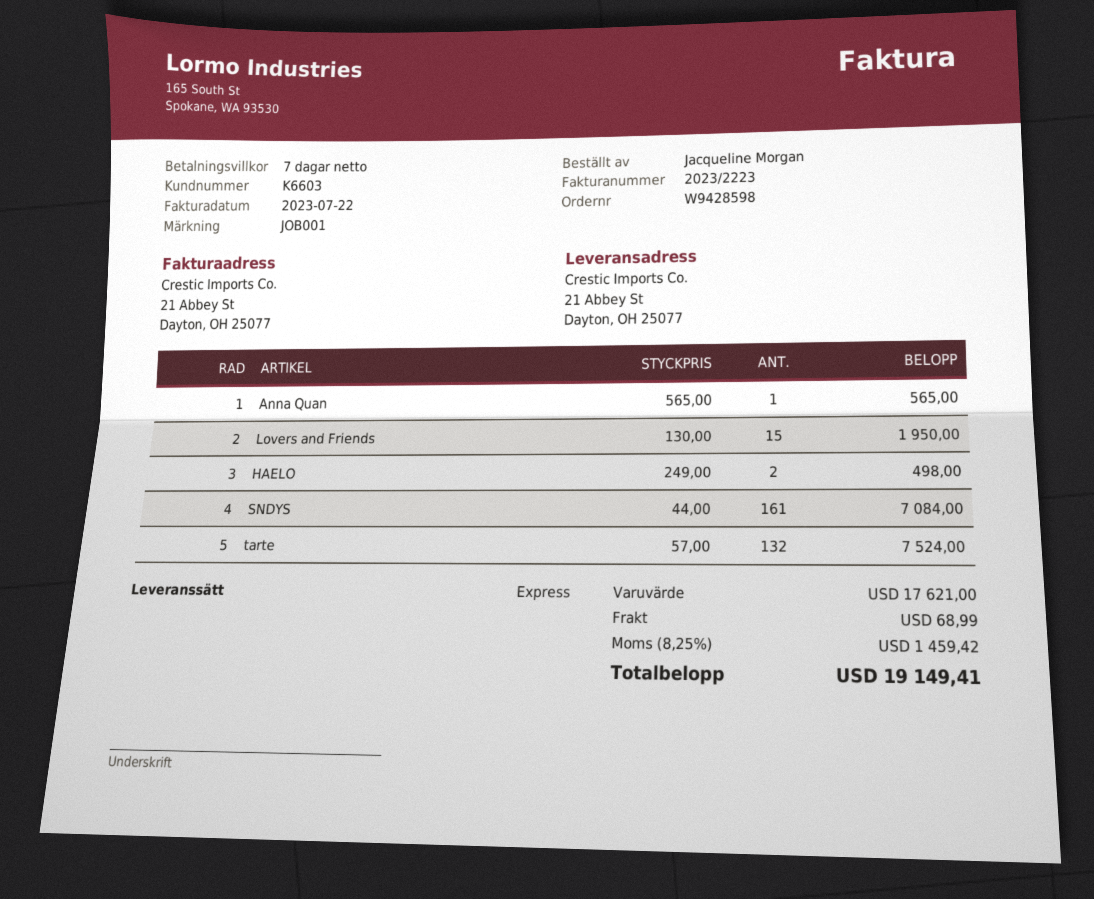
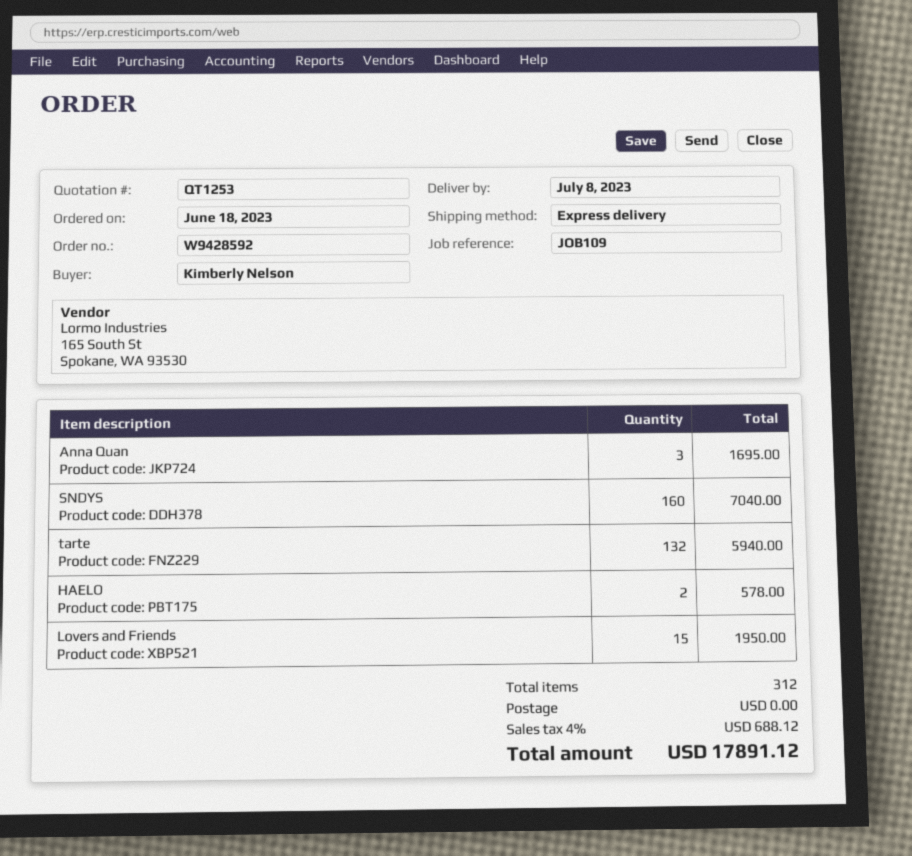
order number: W9428598 -> W9428592
reference: JOB001 -> JOB109
ordered by: Jacqueline Morgan -> Kimberly Nelson
Anna Quan: 1 for 565.00 -> 3 for 1695.00
HAELO: 2 for 498.00 -> 2 for 578.00
SNDYS: 161 for 7084.00 -> 160 for 7040.00
tarte: 132 for 7524.00 -> 132 for 5940.00
shipping: 68.99 -> 0.00
tax: 8.25% = 1459.42 -> 4% = 688.12
total: 19149.41 -> 17891.12

